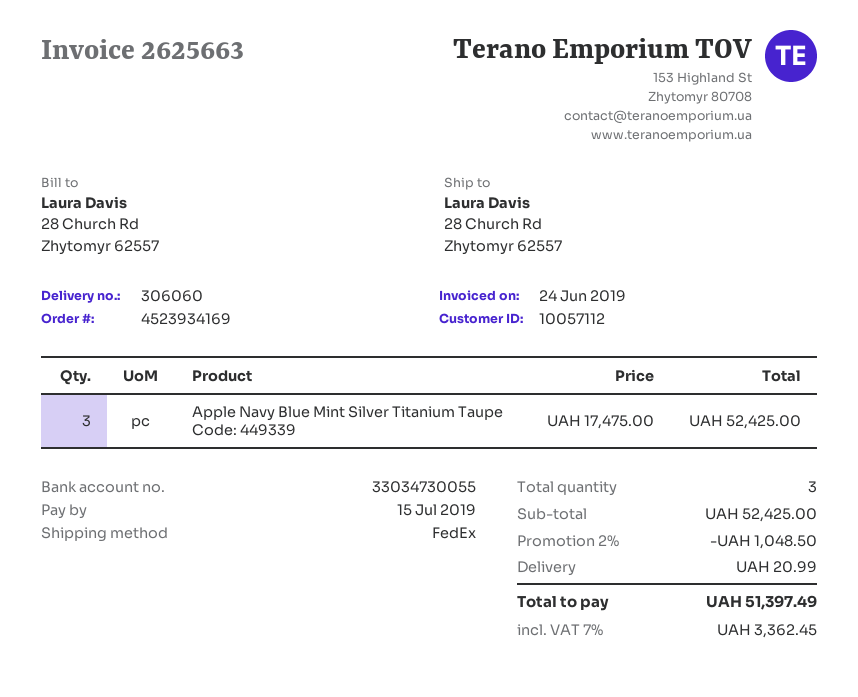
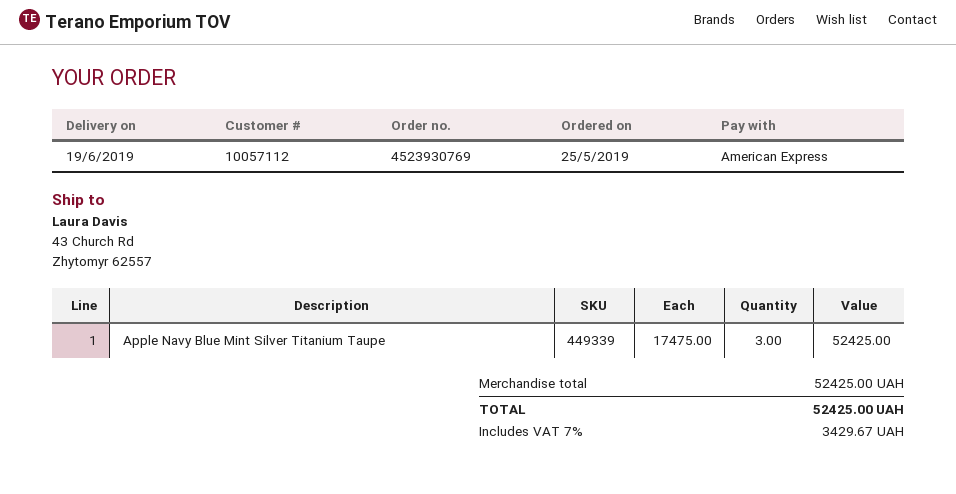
order number: 4523934169 -> 4523930769
ship to: 28 Church Rd, Zhytomyr 62557 -> 43 Church Rd, Zhytomyr 62557
discount: 2% = 1048.50 -> none
shipping: 20.99 -> none
tax: 7% = 3362.45 -> 7% = 3429.67
total: 51397.49 -> 52425.00

